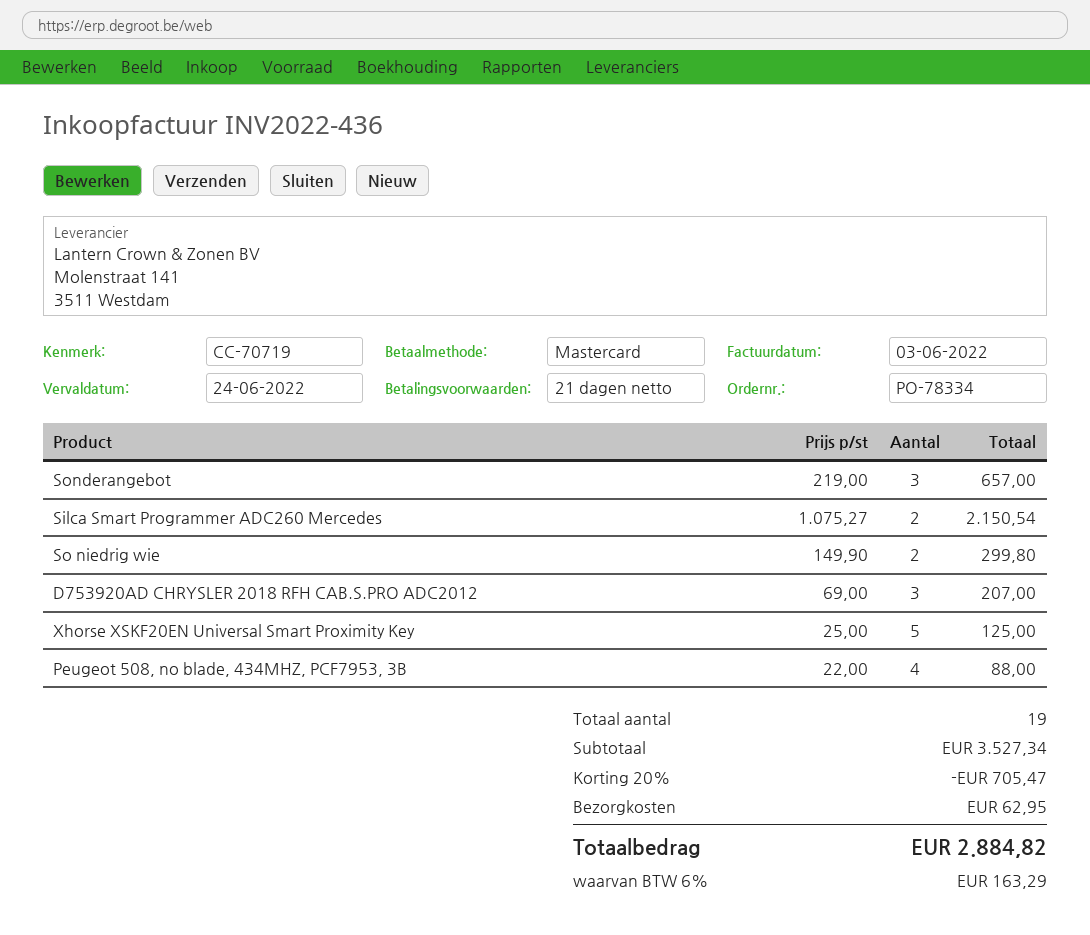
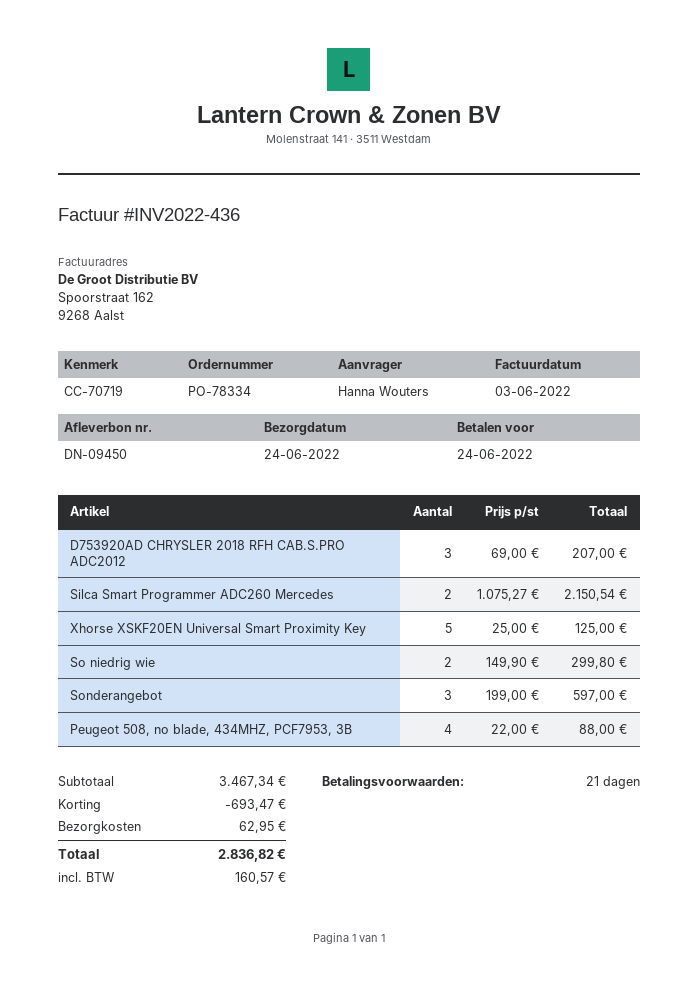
Sonderangebot: 3 x 219.00 = 657.00 -> 3 x 199.00 = 597.00
subtotal: 3527.34 -> 3467.34
discount: 705.47 -> 693.47
tax: 163.29 -> 160.57
total: 2884.82 -> 2836.82

